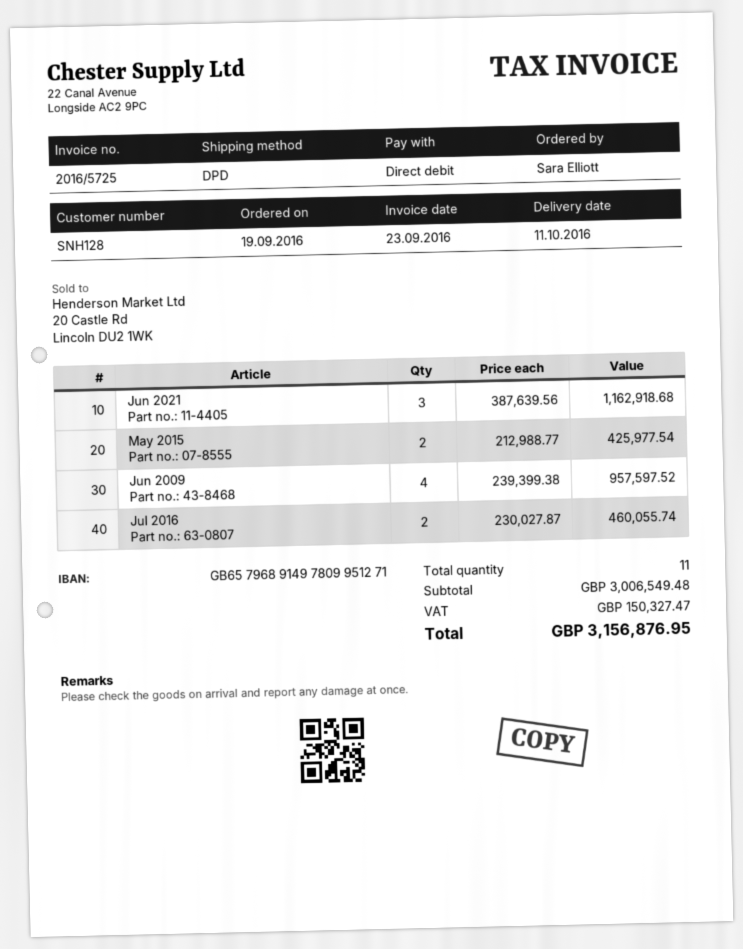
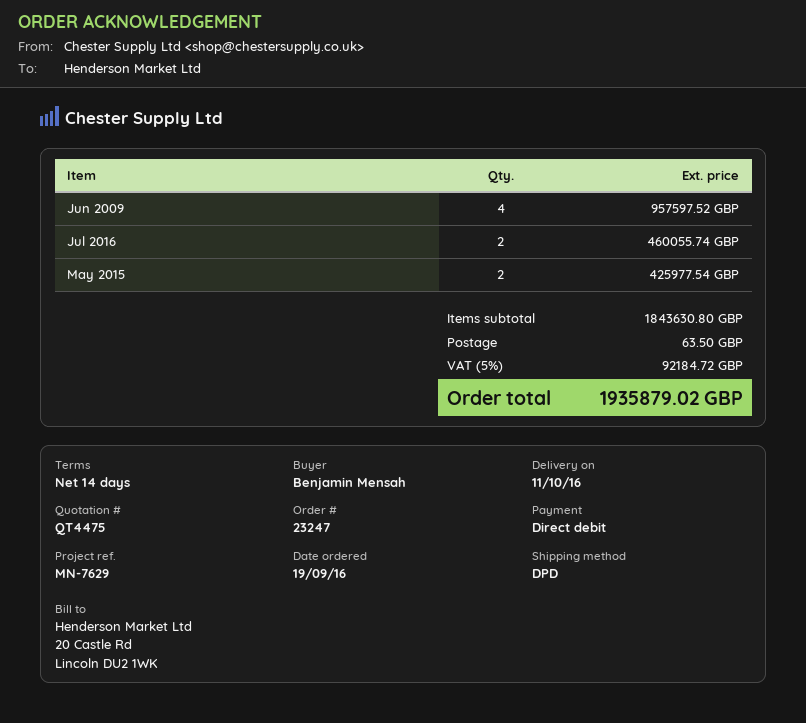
ordered by: Sara Elliott -> Benjamin Mensah
Jun 2021: 3 for 1162918.68 -> none
subtotal: 3006549.48 -> 1843630.80
shipping: none -> 63.50
tax: 150327.47 -> 92184.72
total: 3156876.95 -> 1935879.02

